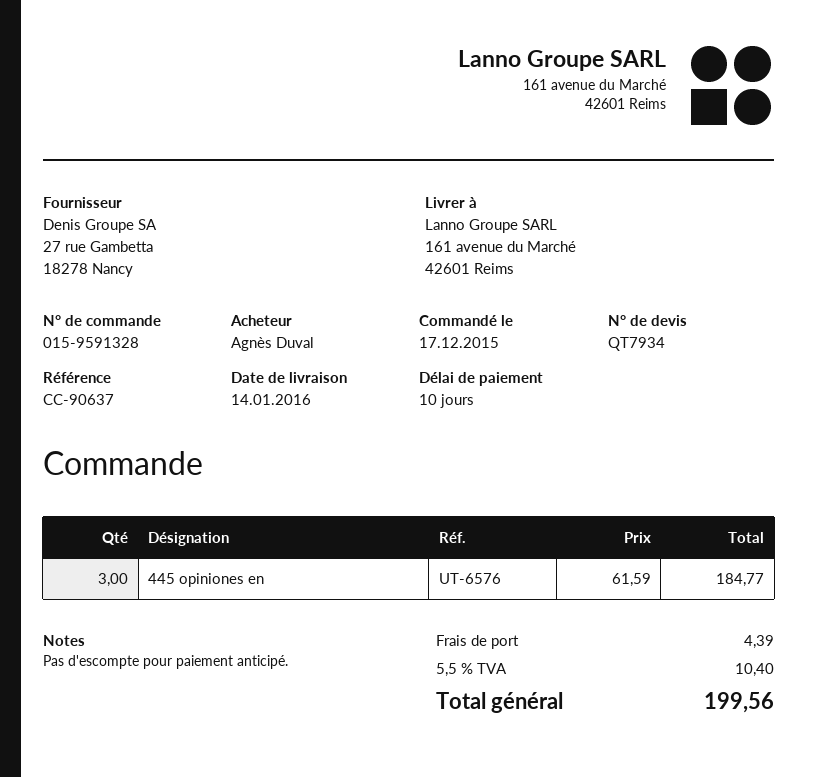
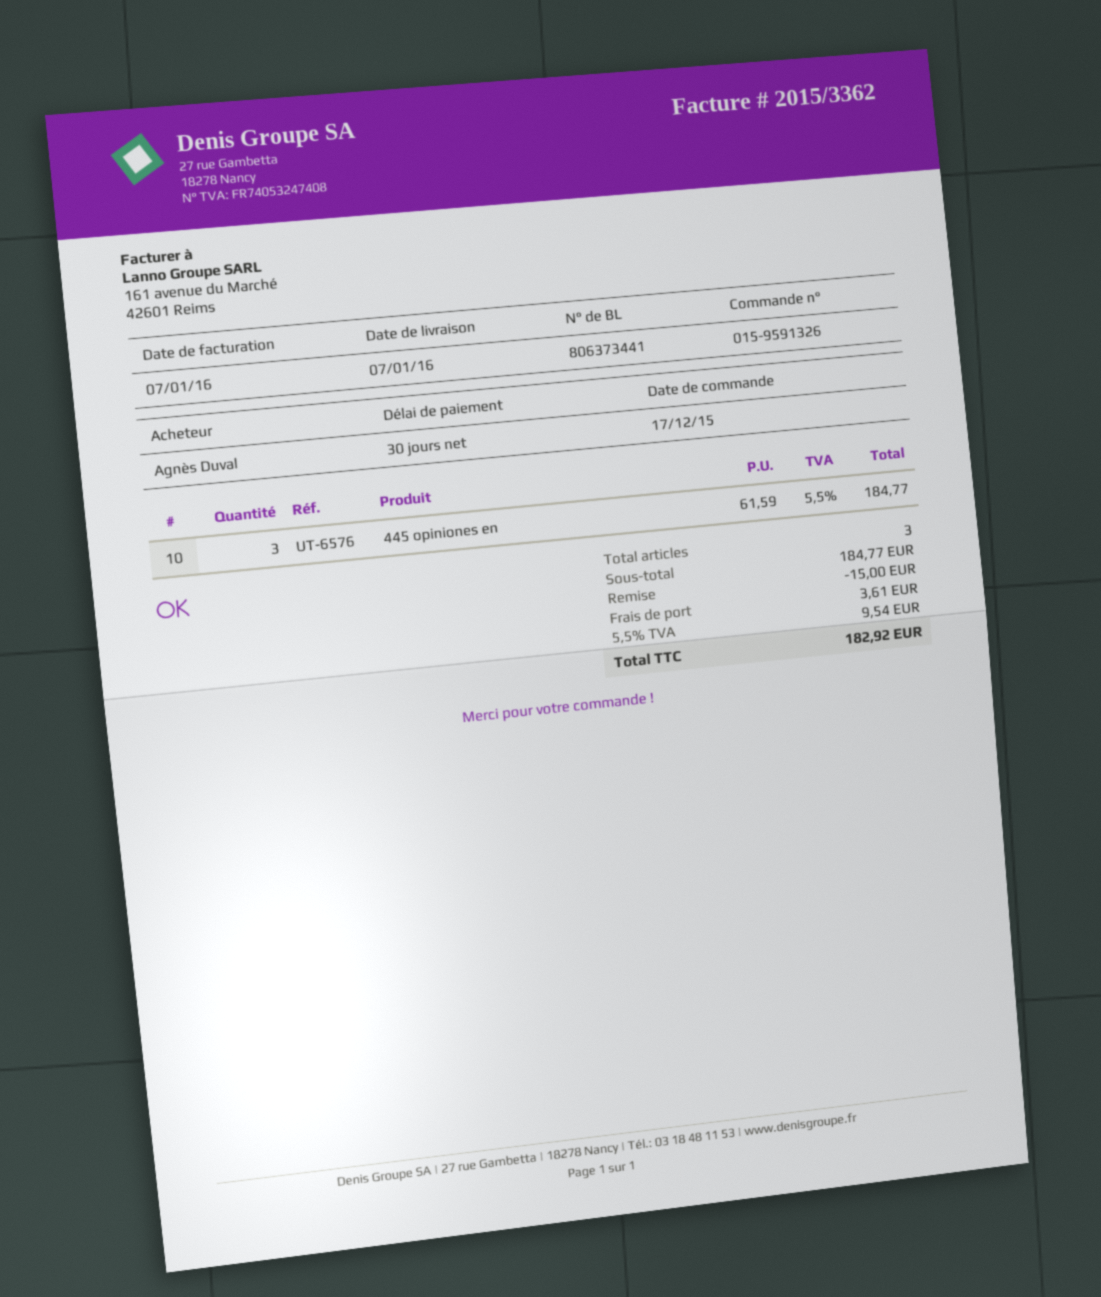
order number: 015-9591328 -> 015-9591326
delivery date: 2016-01-14 -> 2016-01-07
payment terms: 10 days -> 30 days
discount: none -> 15.00
shipping: 4.39 -> 3.61
tax: 5.5% = 10.40 -> 5.5% = 9.54
total: 199.56 -> 182.92

